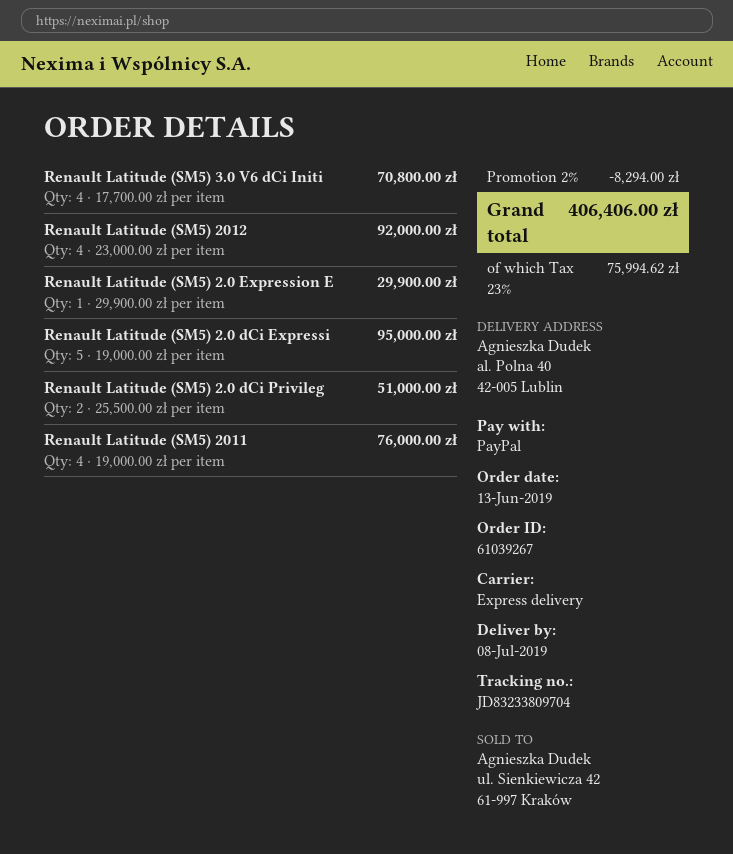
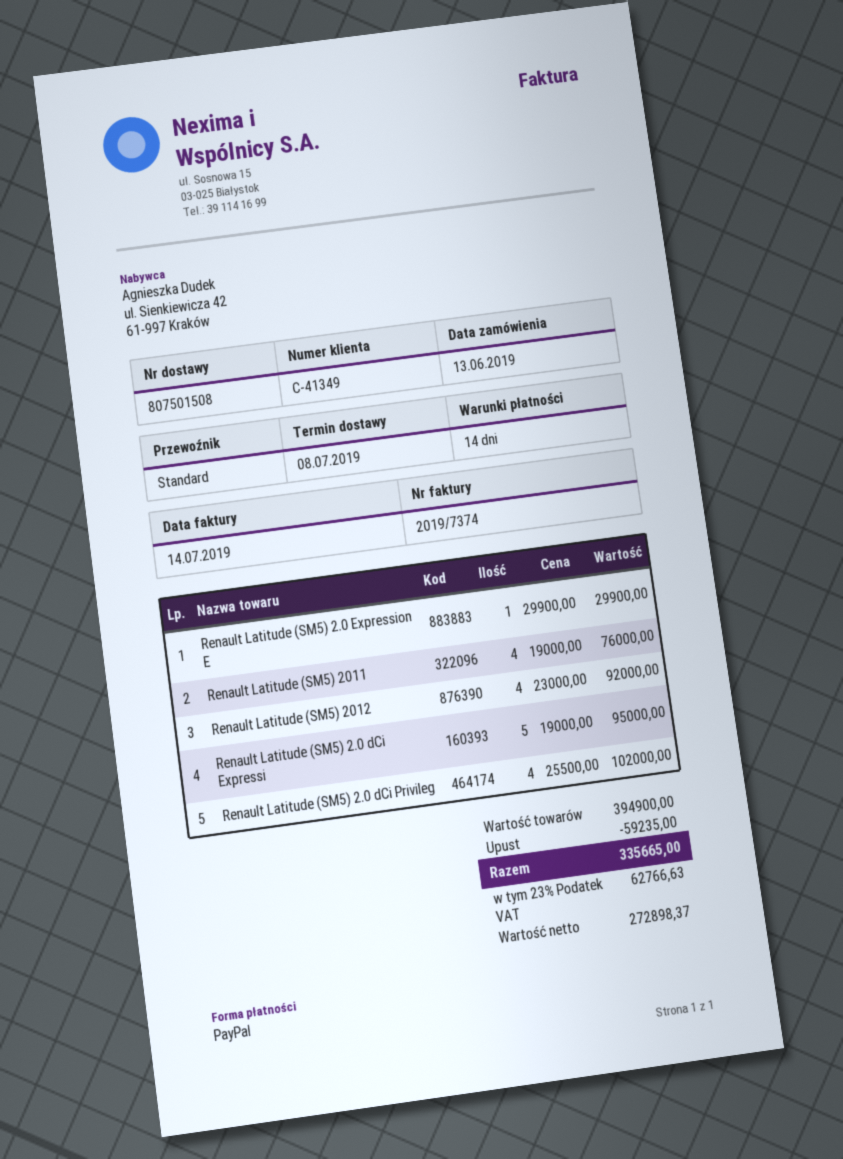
shipping method: express -> standard
Renault Latitude (SM5) 3.0 V6 dCi Initi: 4 x 17700.00 = 70800.00 -> none
Renault Latitude (SM5) 2.0 dCi Privileg: 2 x 25500.00 = 51000.00 -> 4 x 25500.00 = 102000.00
discount: 8294.00 -> 59235.00
tax: 23% = 75994.62 -> 23% = 62766.63
total: 406406.00 -> 335665.00

